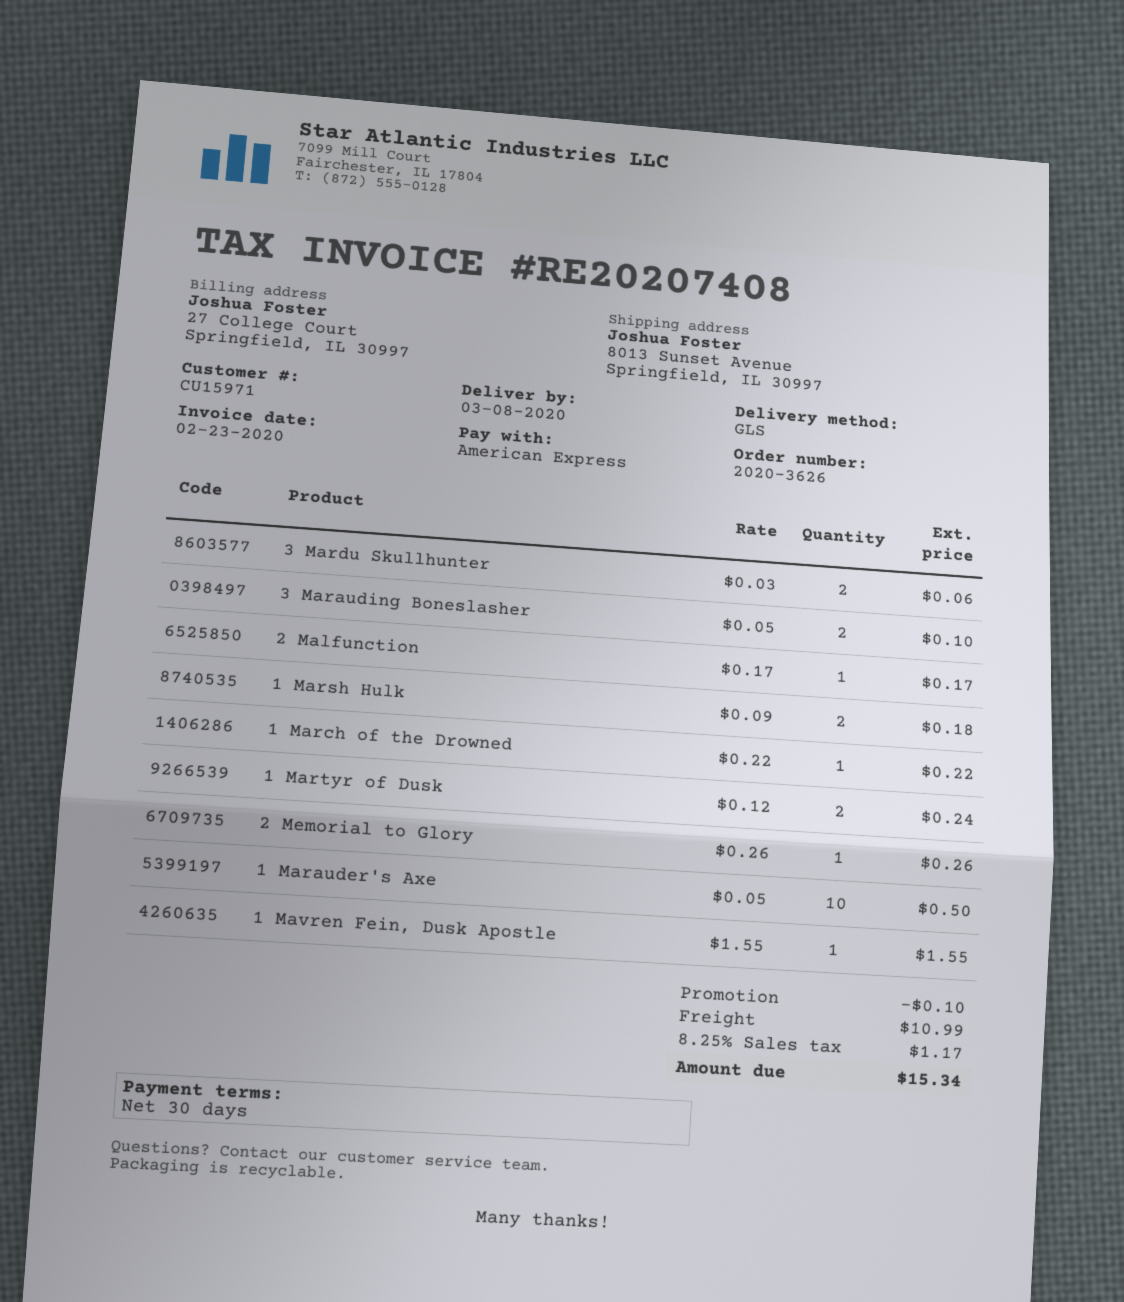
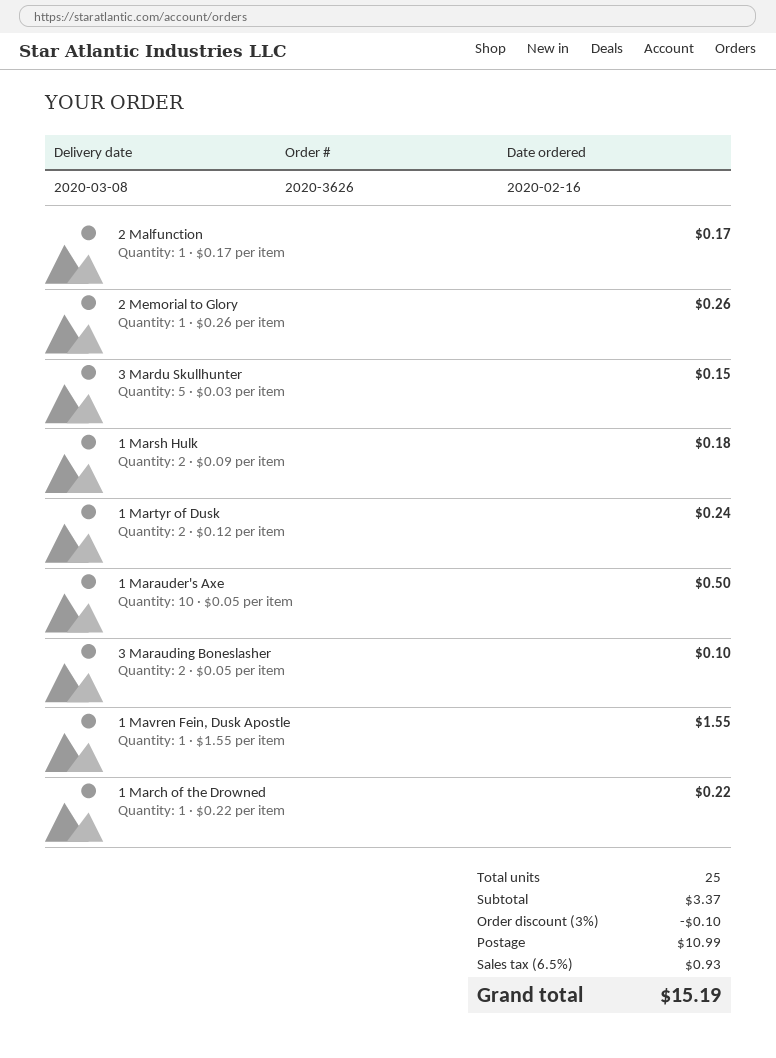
3 Mardu Skullhunter: 2 x 0.03 = 0.06 -> 5 x 0.03 = 0.15
tax: 8.25% = 1.17 -> 6.5% = 0.93
total: 15.34 -> 15.19

